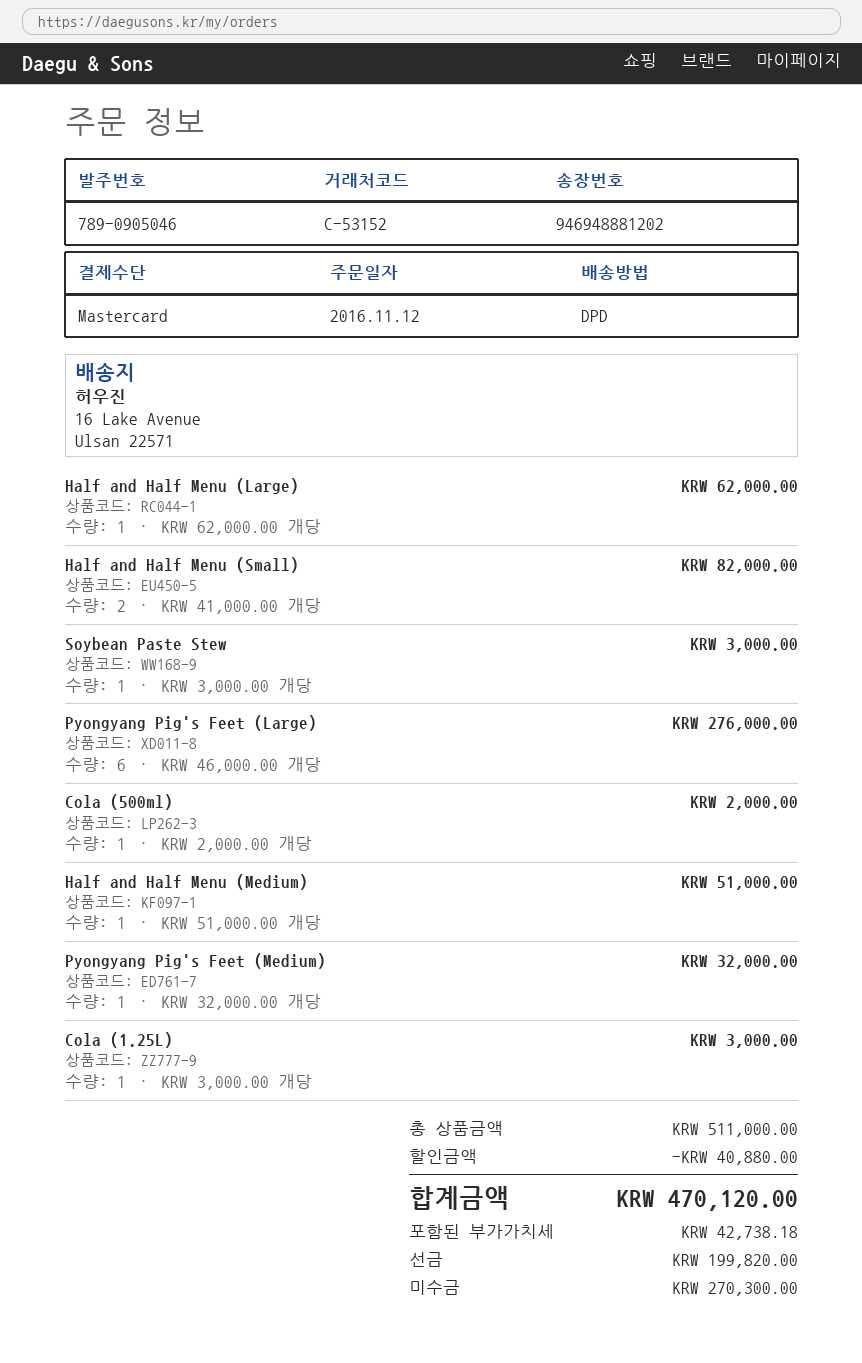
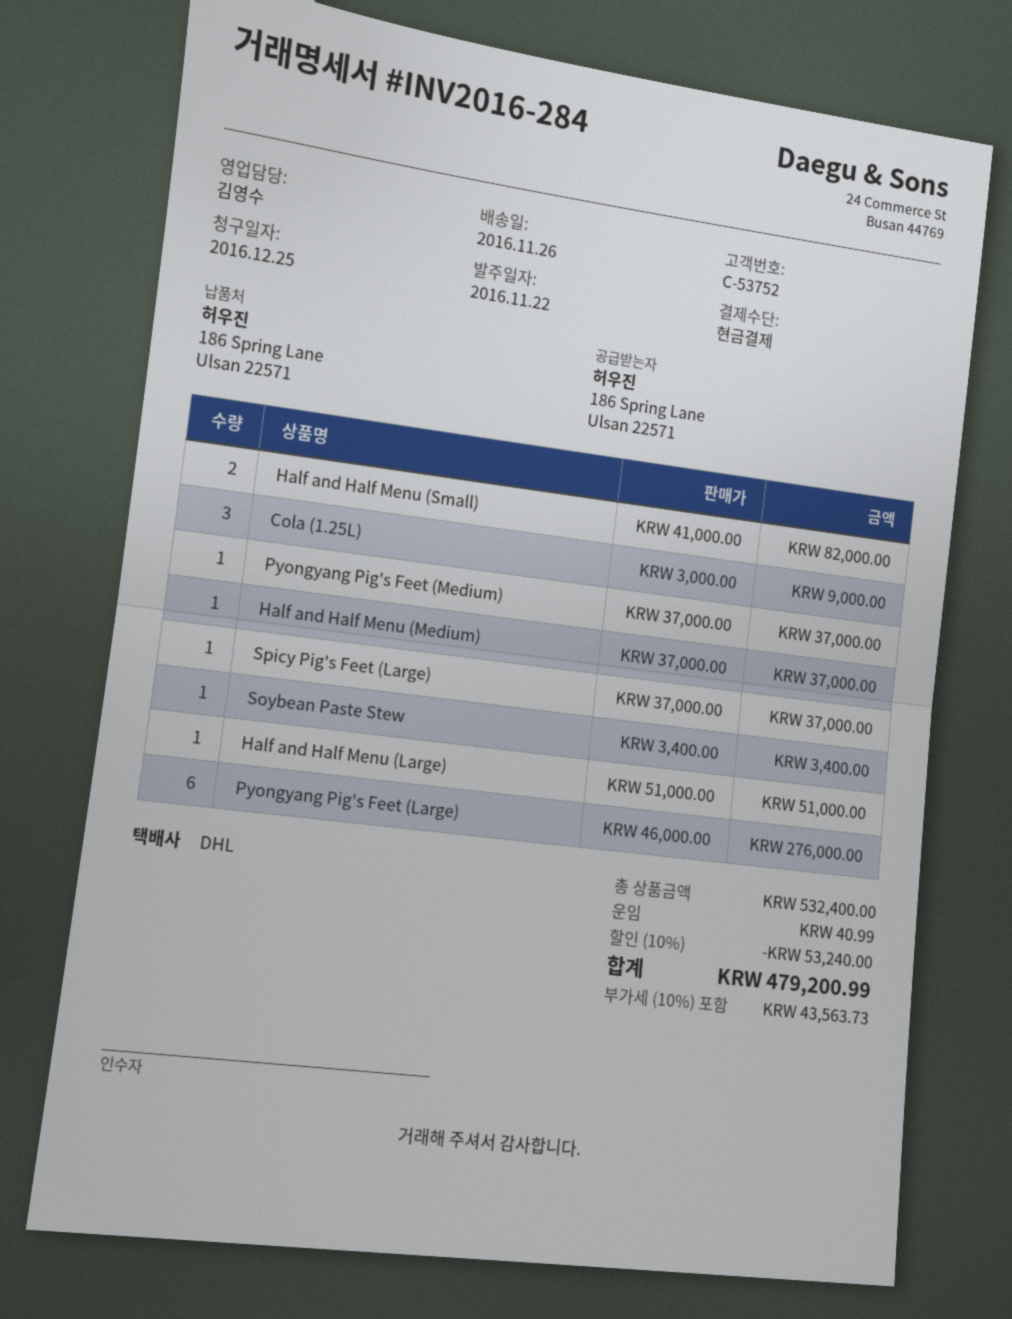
order date: 2016-11-12 -> 2016-11-22
customer number: C-53152 -> C-53752
payment method: Mastercard -> cash
shipping method: DPD -> DHL
ship to: 16 Lake Avenue, Ulsan 22571 -> 186 Spring Lane, Ulsan 22571
Half and Half Menu (Large): 1 x 62000.00 = 62000.00 -> 1 x 51000.00 = 51000.00
Soybean Paste Stew: 1 x 3000.00 = 3000.00 -> 1 x 3400.00 = 3400.00
Cola (500ml): 1 x 2000.00 = 2000.00 -> none
Half and Half Menu (Medium): 1 x 51000.00 = 51000.00 -> 1 x 37000.00 = 37000.00
Pyongyang Pig's Feet (Medium): 1 x 32000.00 = 32000.00 -> 1 x 37000.00 = 37000.00
Cola (1.25L): 1 x 3000.00 = 3000.00 -> 3 x 3000.00 = 9000.00
Spicy Pig's Feet (Large): none -> 1 x 37000.00 = 37000.00
subtotal: 511000.00 -> 532400.00
discount: 40880.00 -> 53240.00
shipping: none -> 40.99
tax: 42738.18 -> 43563.73
total: 470120.00 -> 479200.99

